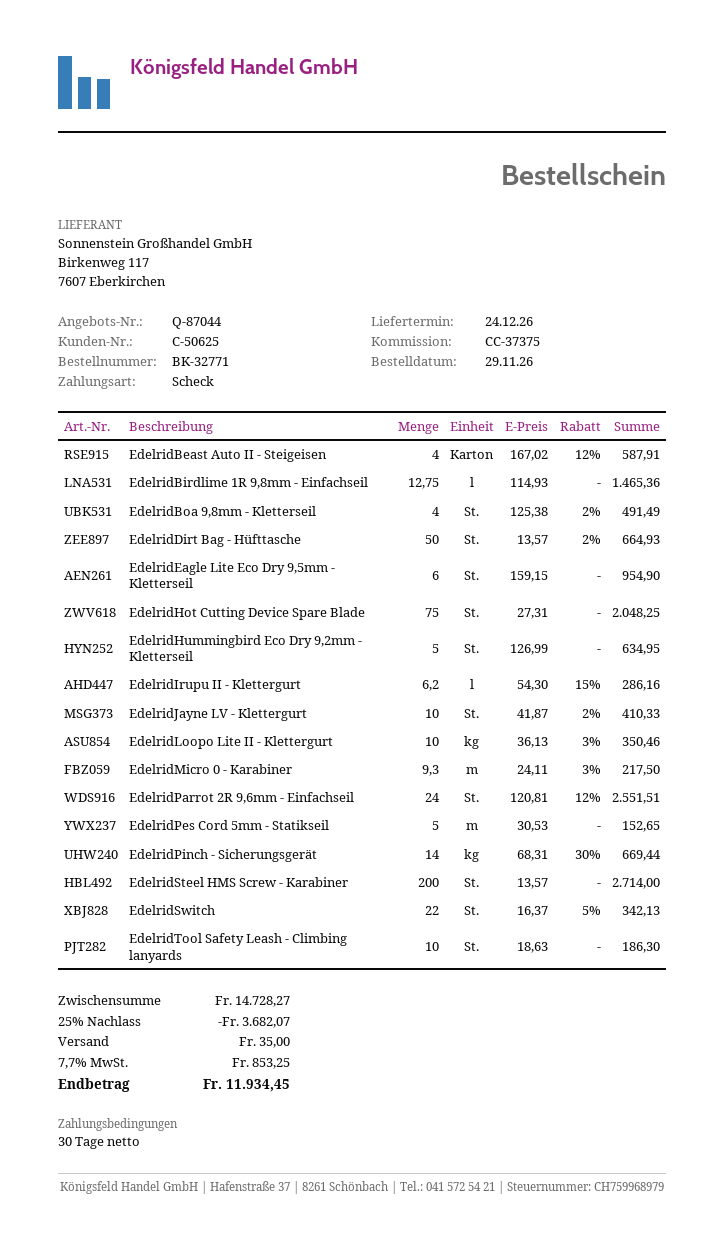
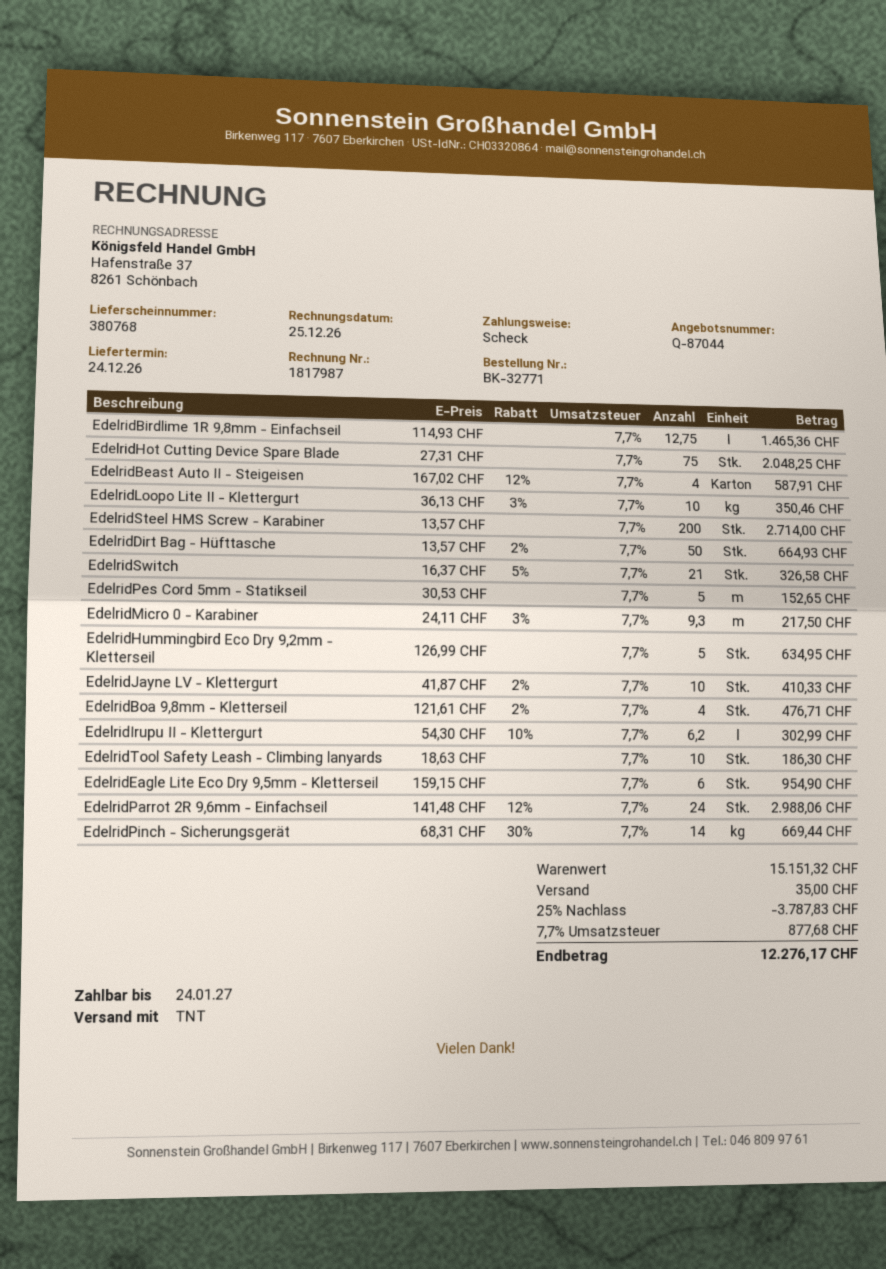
EdelridBoa 9,8mm - Kletterseil: 4 x 125.38 - 2% = 491.49 -> 4 x 121.61 - 2% = 476.71
EdelridIrupu II - Klettergurt: 6.2 x 54.30 - 15% = 286.16 -> 6.2 x 54.30 - 10% = 302.99
EdelridParrot 2R 9,6mm - Einfachseil: 24 x 120.81 - 12% = 2551.51 -> 24 x 141.48 - 12% = 2988.06
EdelridSwitch: 22 x 16.37 - 5% = 342.13 -> 21 x 16.37 - 5% = 326.58
subtotal: 14728.27 -> 15151.32
discount: 25% = 3682.07 -> 25% = 3787.83
tax: 7.7% = 853.25 -> 7.7% = 877.68
total: 11934.45 -> 12276.17

